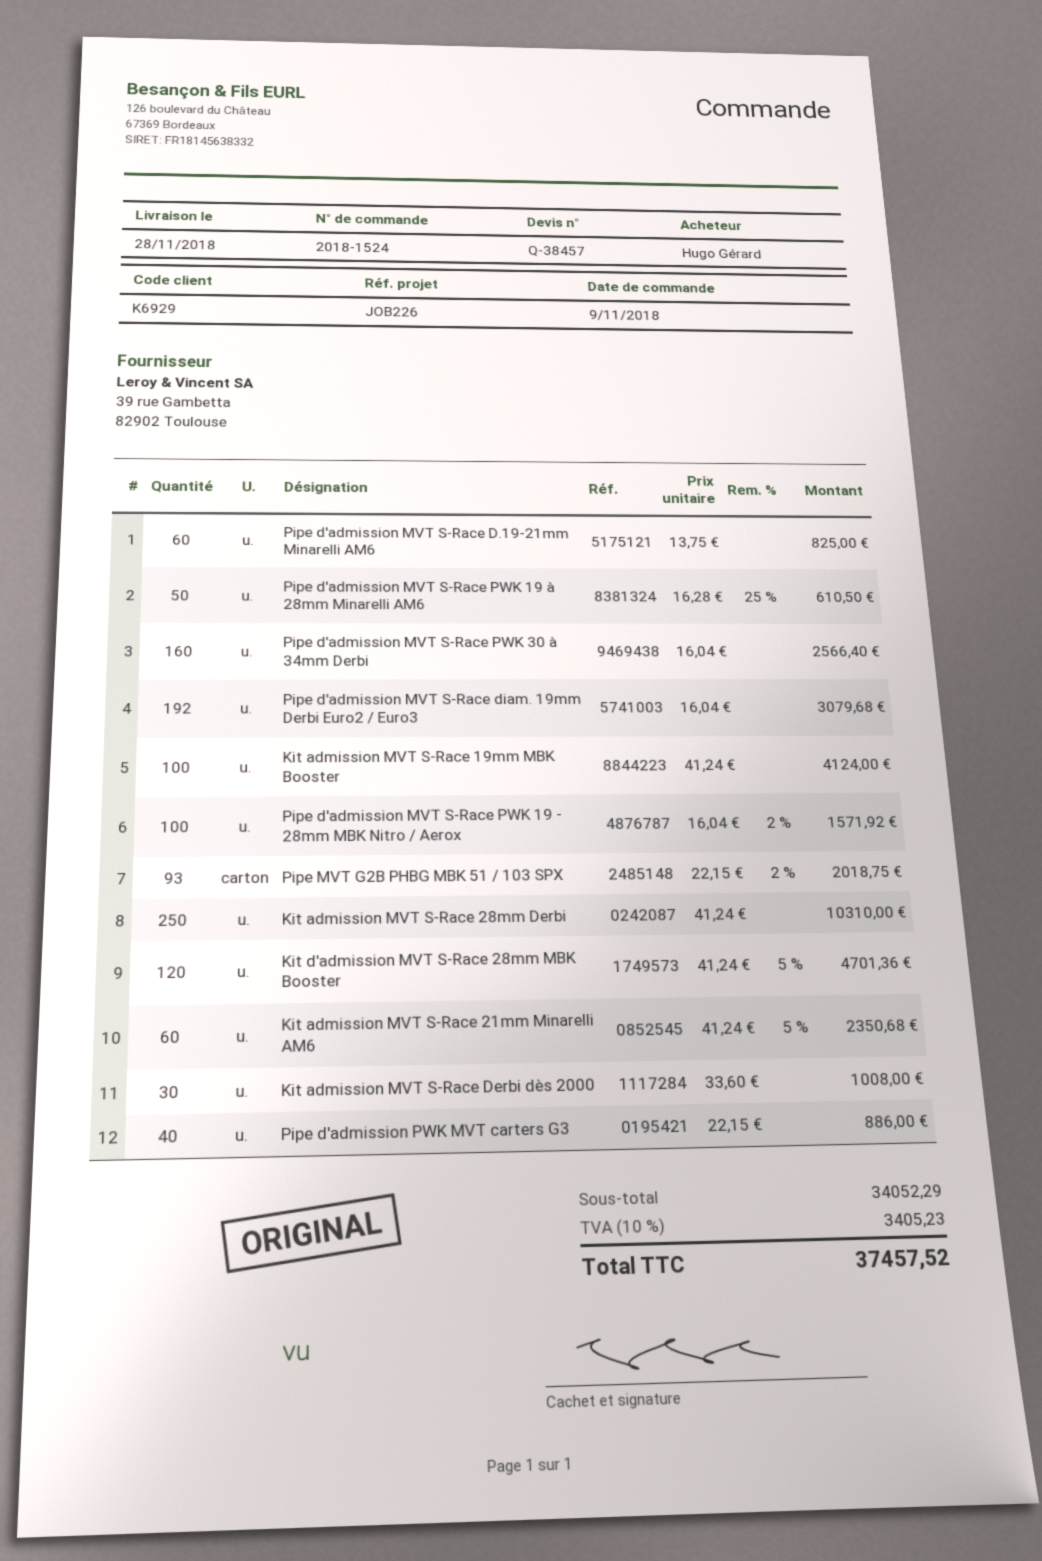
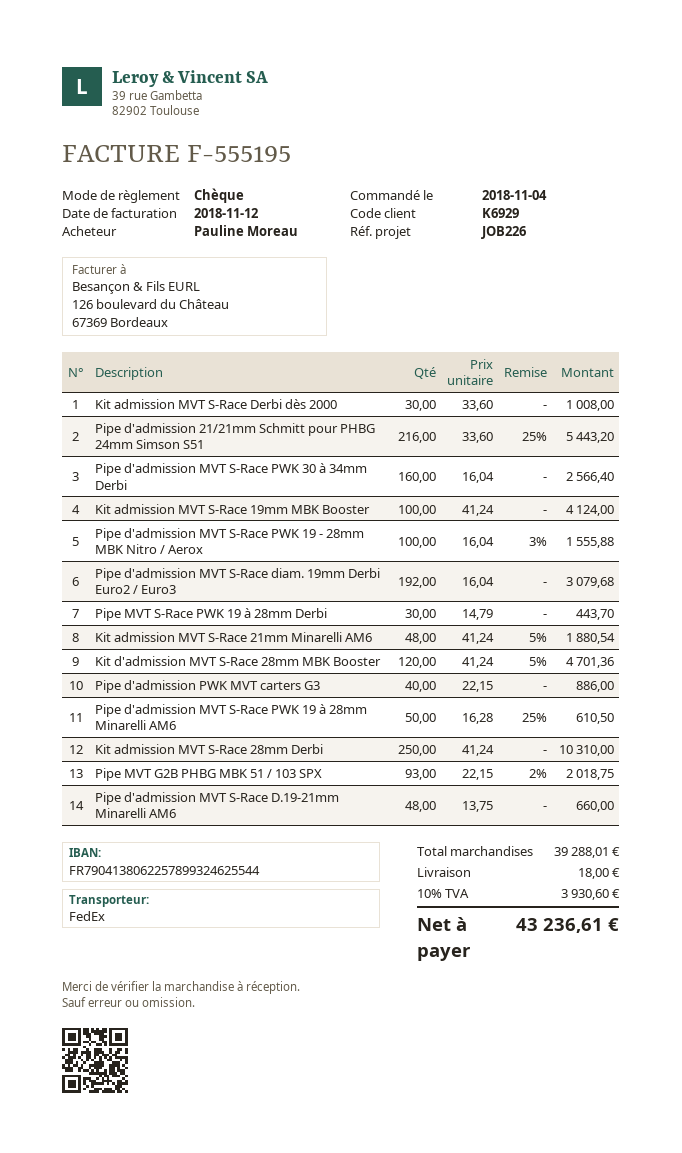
order date: 2018-11-09 -> 2018-11-04
ordered by: Hugo Gérard -> Pauline Moreau
Pipe d'admission MVT S-Race D.19-21mm Minarelli AM6: 60 x 13.75 = 825.00 -> 48 x 13.75 = 660.00
Pipe d'admission MVT S-Race PWK 19 - 28mm MBK Nitro / Aerox: 100 x 16.04 - 2% = 1571.92 -> 100 x 16.04 - 3% = 1555.88
Kit admission MVT S-Race 21mm Minarelli AM6: 60 x 41.24 - 5% = 2350.68 -> 48 x 41.24 - 5% = 1880.54
Pipe d'admission 21/21mm Schmitt pour PHBG 24mm Simson S51: none -> 216 x 33.60 - 25% = 5443.20
Pipe MVT S-Race PWK 19 à 28mm Derbi: none -> 30 x 14.79 = 443.70
subtotal: 34052.29 -> 39288.01
shipping: none -> 18.00
tax: 10% = 3405.23 -> 10% = 3930.60
total: 37457.52 -> 43236.61

